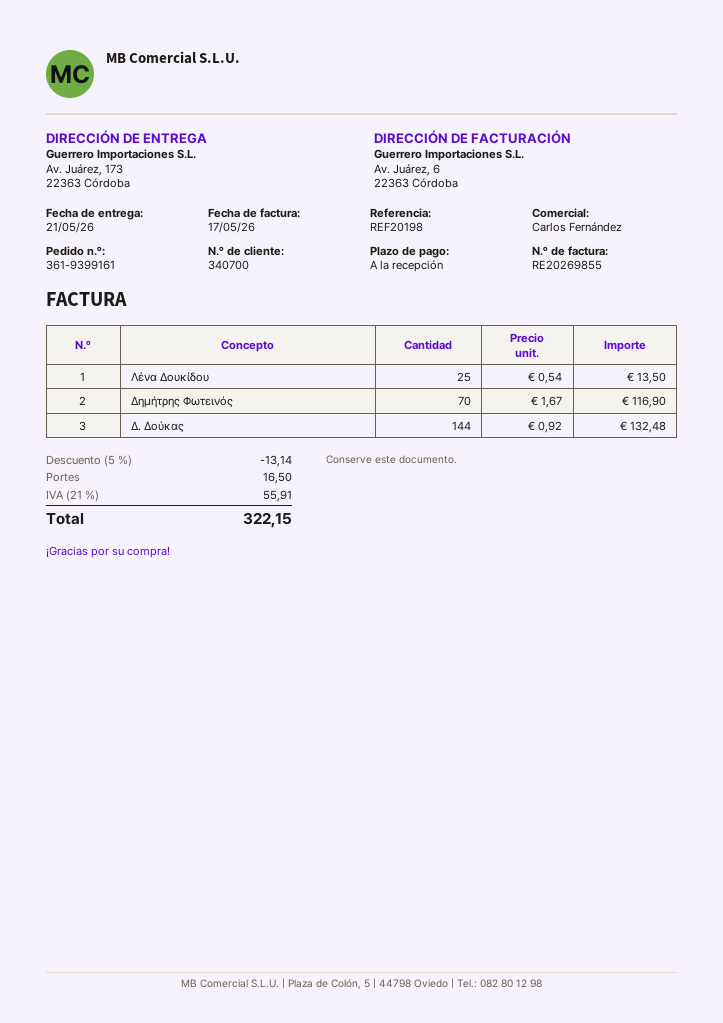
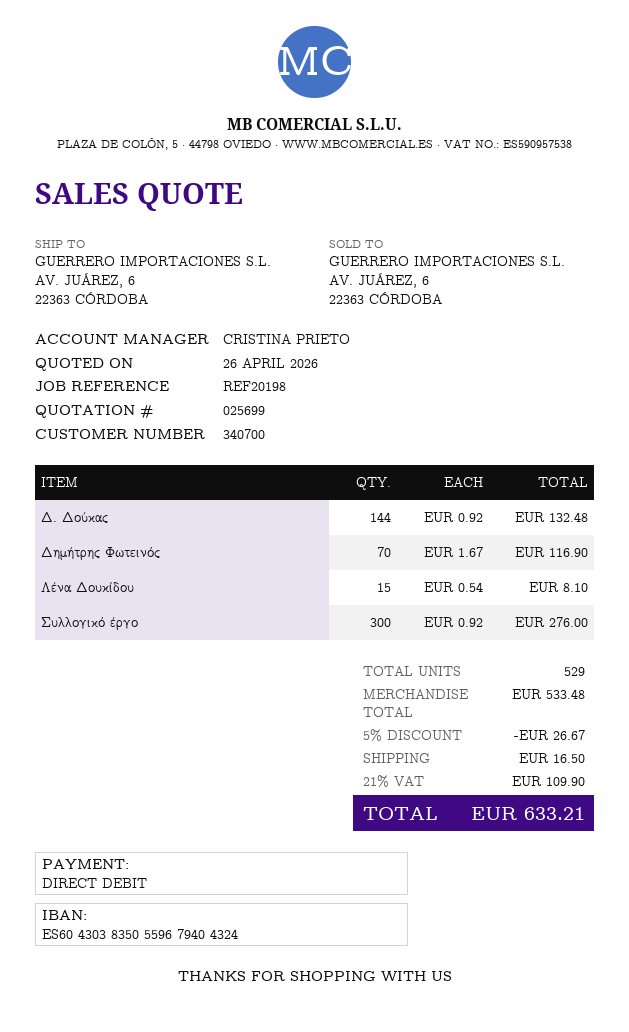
sales rep: Carlos Fernández -> CRISTINA PRIETO
ship to: Av. Juárez, 173, 22363 Córdoba -> AV. JUÁREZ, 6, 22363 CÓRDOBA
Λένα Δουκίδου: 25 x 0.54 = 13.50 -> 15 x 0.54 = 8.10
Συλλογικό έργο: none -> 300 x 0.92 = 276.00
discount: 5% = 13.14 -> 5% = 26.67
tax: 21% = 55.91 -> 21% = 109.90
total: 322.15 -> 633.21

